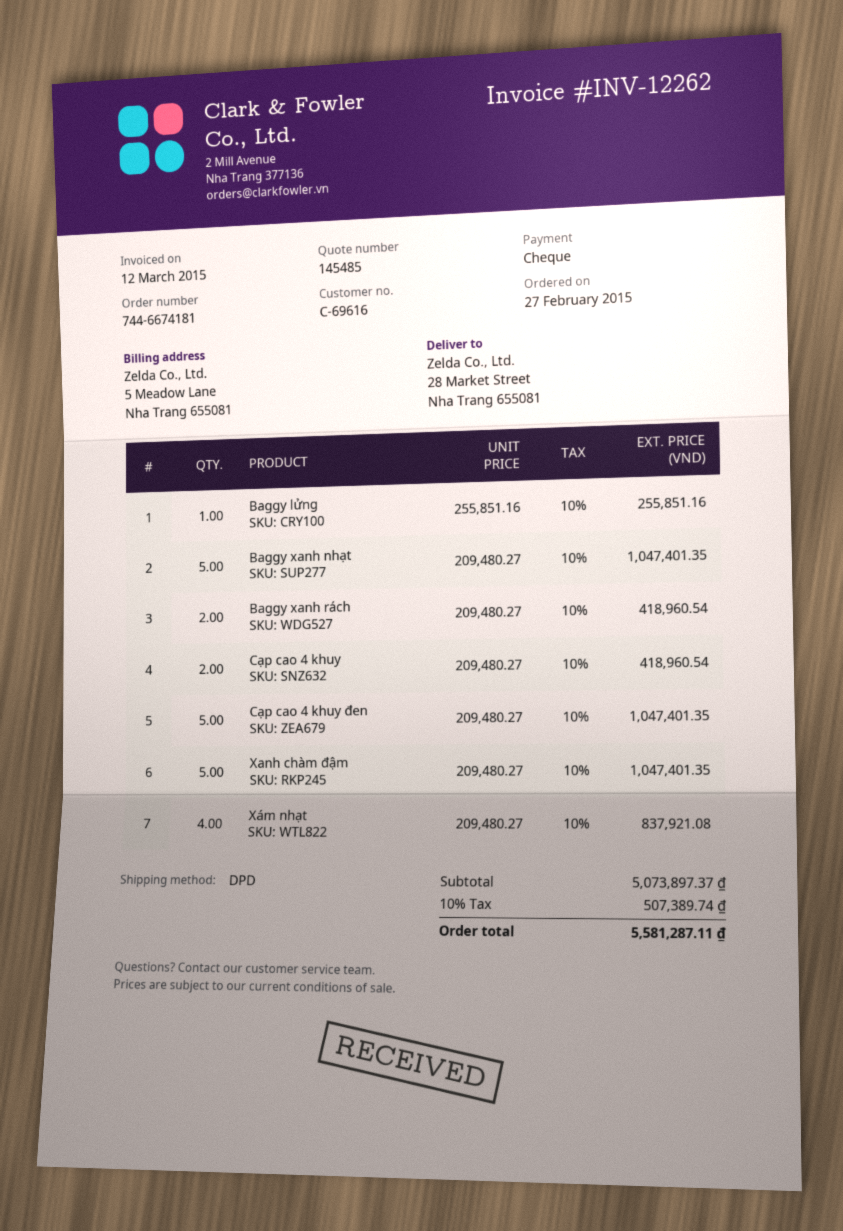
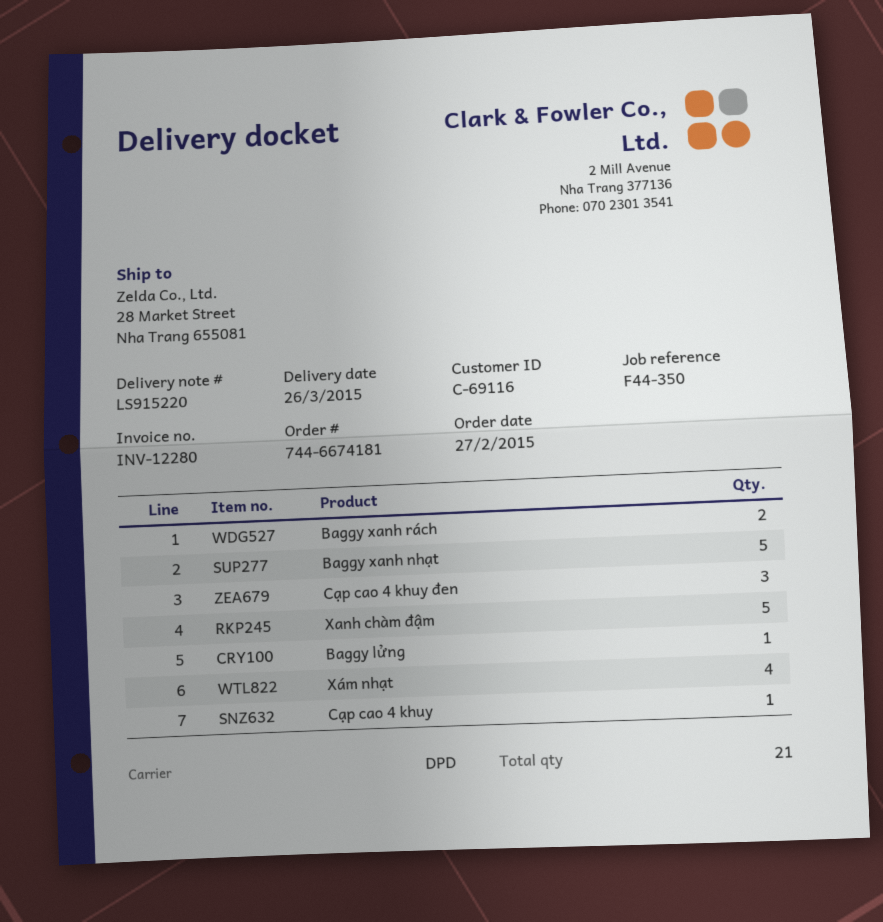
invoice number: INV-12262 -> INV-12280
customer number: C-69616 -> C-69116
Cạp cao 4 khuy: 2 -> 1
Cạp cao 4 khuy đen: 5 -> 3

